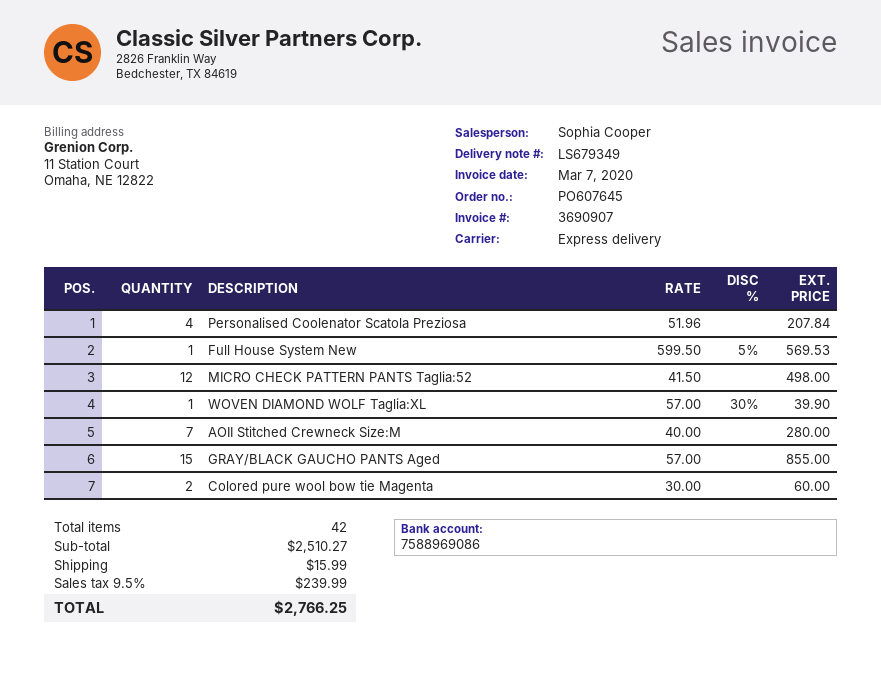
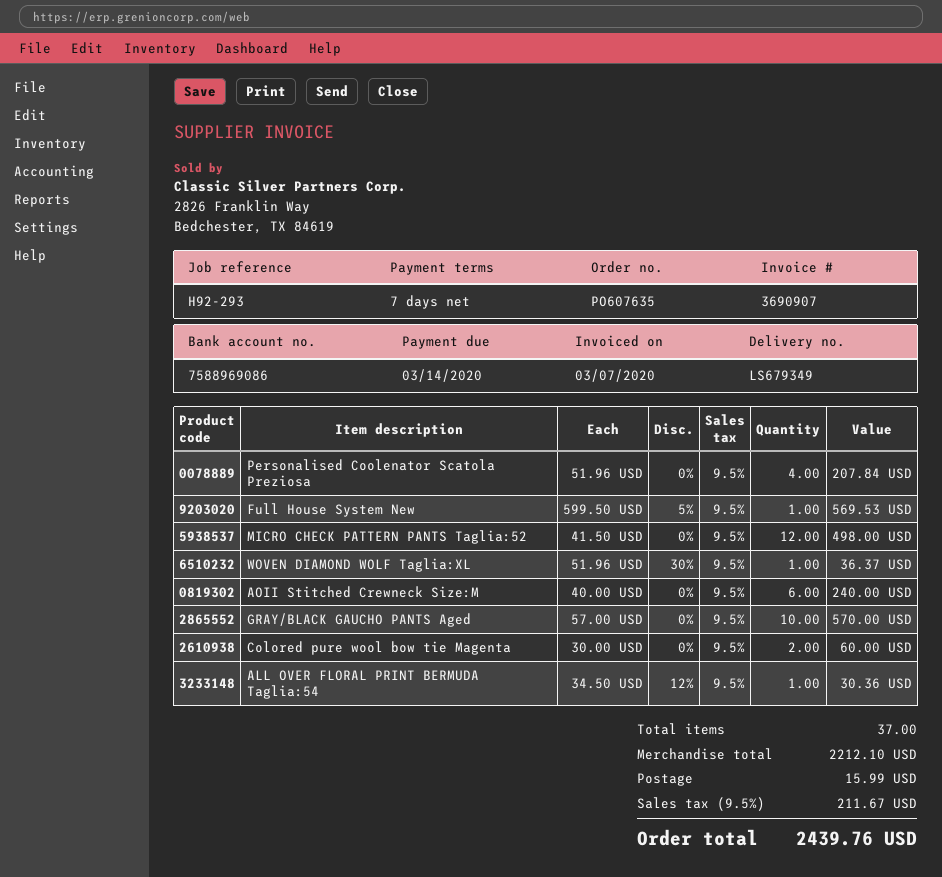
order number: PO607645 -> PO607635
WOVEN DIAMOND WOLF Taglia:XL: 1 x 57.00 - 30% = 39.90 -> 1 x 51.96 - 30% = 36.37
AOII Stitched Crewneck Size:M: 7 x 40.00 = 280.00 -> 6 x 40.00 = 240.00
GRAY/BLACK GAUCHO PANTS Aged: 15 x 57.00 = 855.00 -> 10 x 57.00 = 570.00
ALL OVER FLORAL PRINT BERMUDA Taglia:54: none -> 1 x 34.50 - 12% = 30.36
total quantity: 42 -> 37
subtotal: 2510.27 -> 2212.10
tax: 9.5% = 239.99 -> 9.5% = 211.67
total: 2766.25 -> 2439.76

